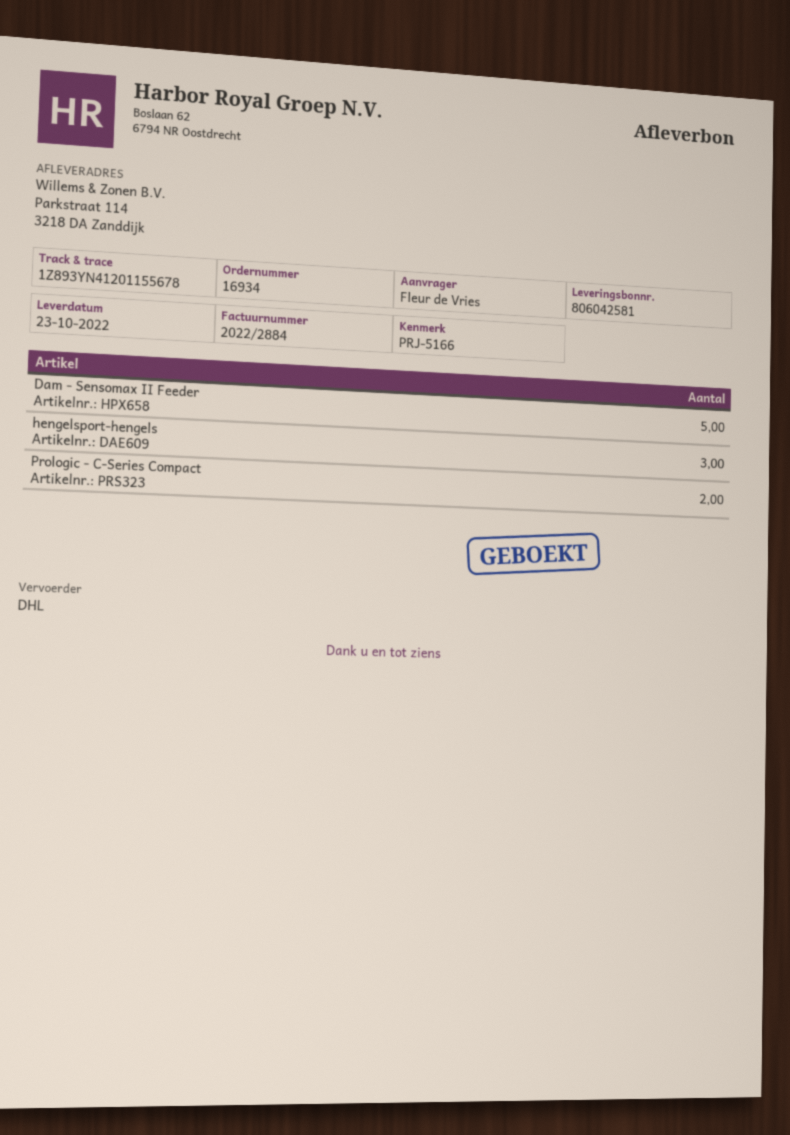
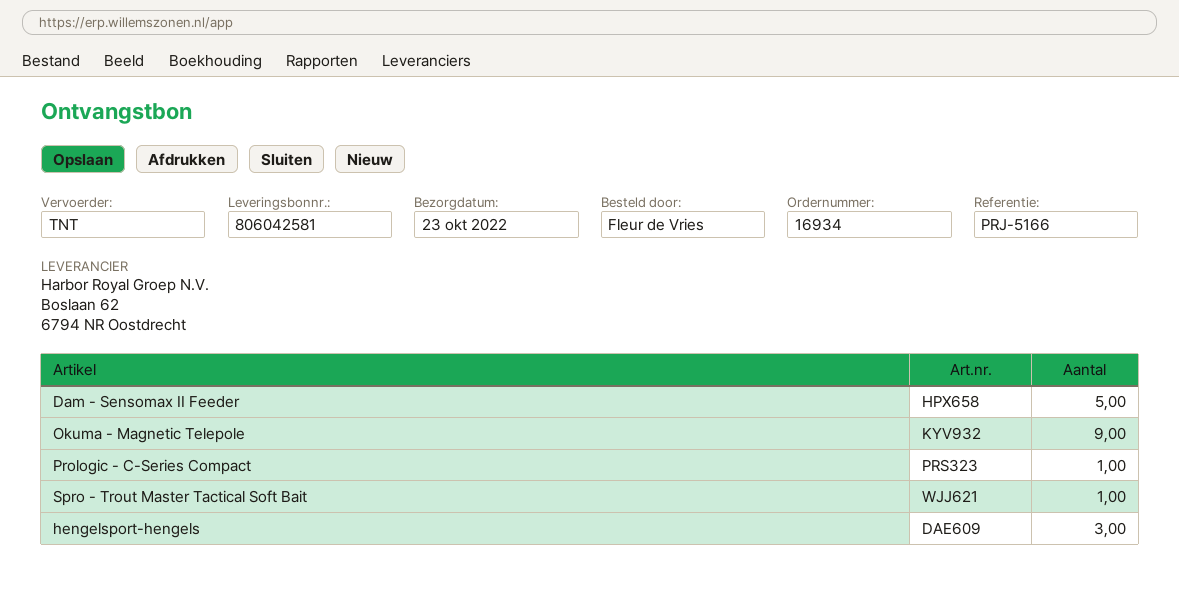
shipping method: DHL -> TNT
Prologic - C-Series Compact: 2 -> 1
Okuma - Magnetic Telepole: none -> 9
Spro - Trout Master Tactical Soft Bait: none -> 1

